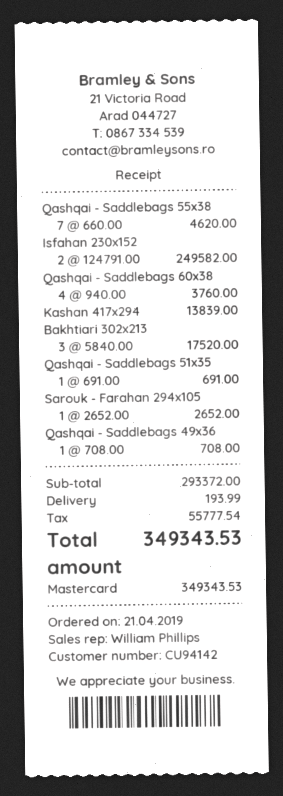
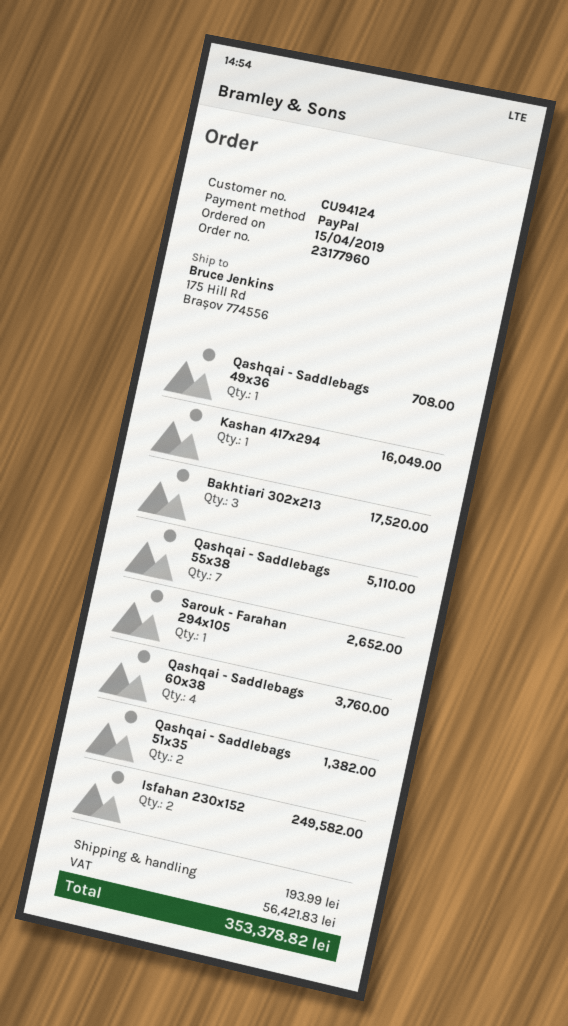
order date: 2019-04-21 -> 2019-04-15
customer number: CU94142 -> CU94124
payment method: Mastercard -> PayPal
Qashqai - Saddlebags 55x38: 7 for 4620.00 -> 7 for 5110.00
Kashan 417x294: 1 for 13839.00 -> 1 for 16049.00
Qashqai - Saddlebags 51x35: 1 for 691.00 -> 2 for 1382.00
tax: 55777.54 -> 56421.83
total: 349343.53 -> 353378.82

